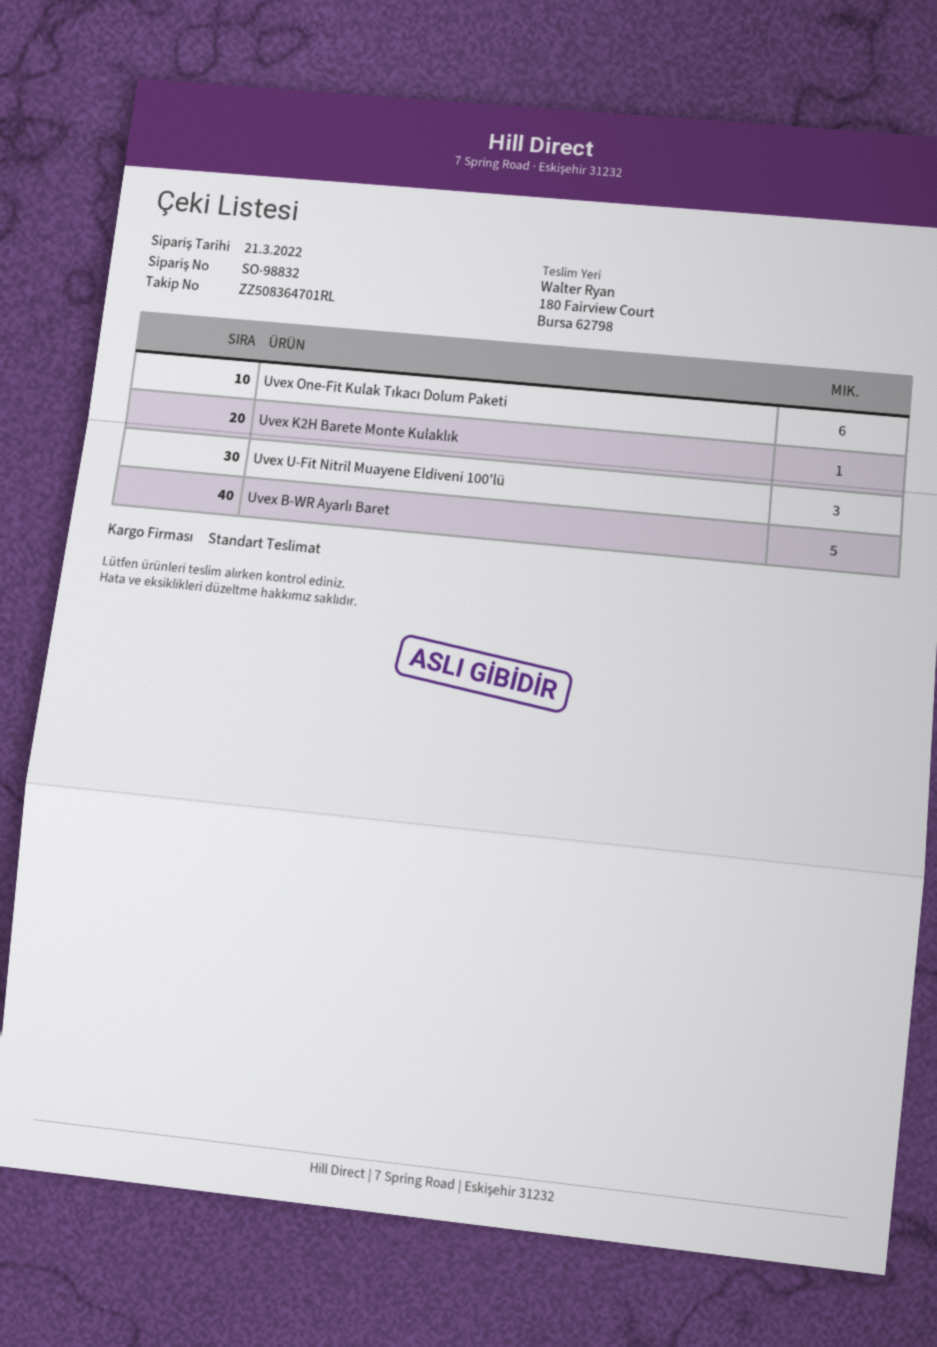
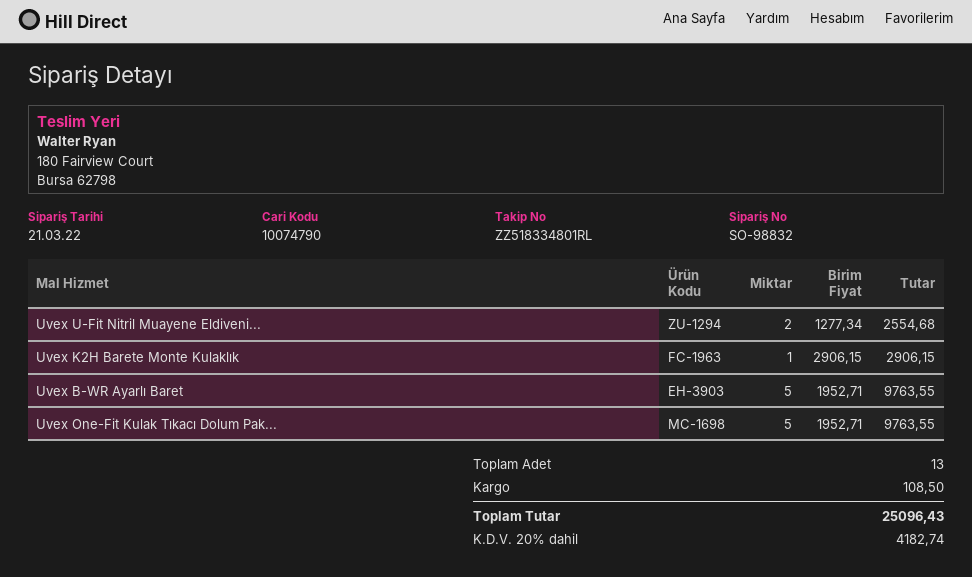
tracking number: ZZ508364701RL -> ZZ518334801RL
Uvex One-Fit Kulak Tıkacı Dolum Paketi: 6 -> 5
Uvex U-Fit Nitril Muayene Eldiveni 100'lü: 3 -> 2

